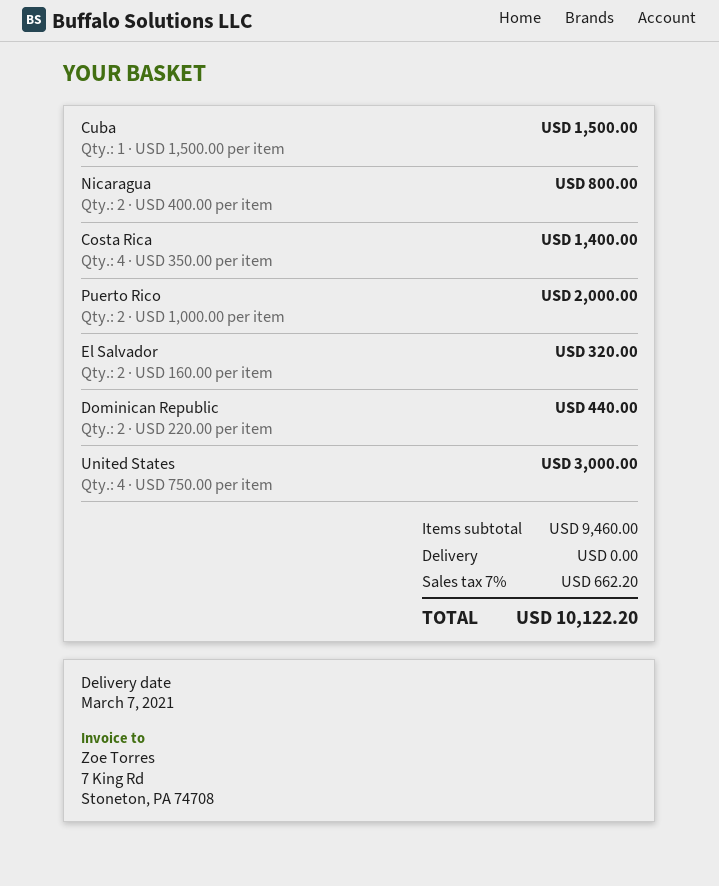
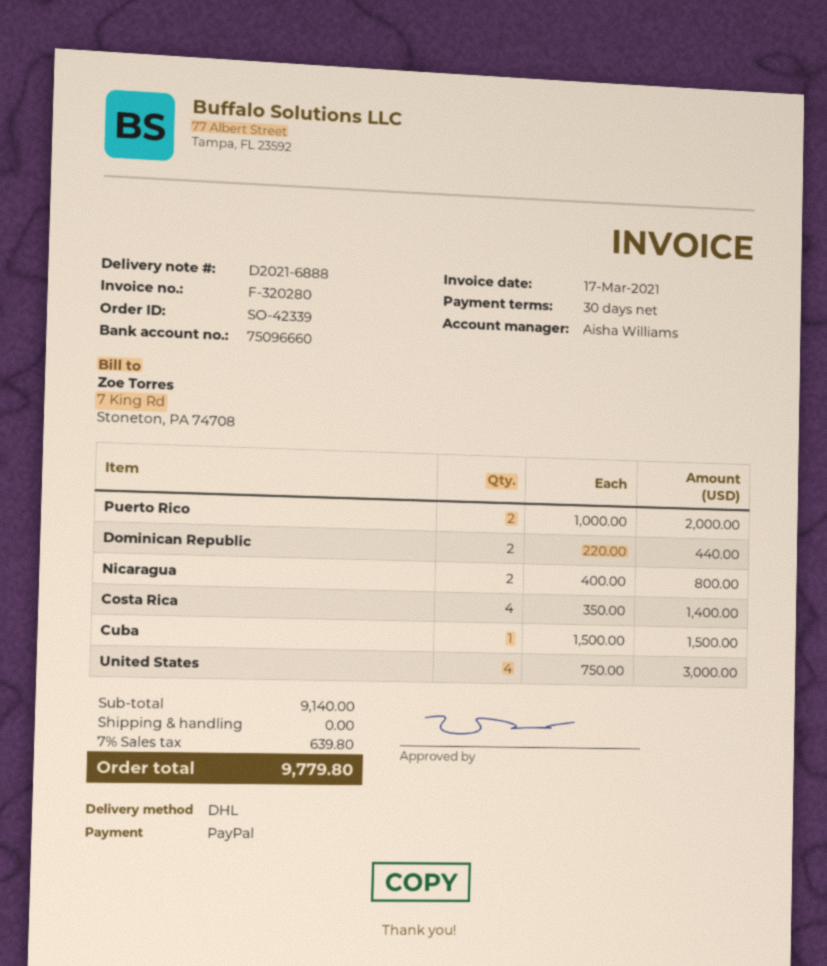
El Salvador: 2 x 160.00 = 320.00 -> none
subtotal: 9460.00 -> 9140.00
tax: 7% = 662.20 -> 7% = 639.80
total: 10122.20 -> 9779.80

